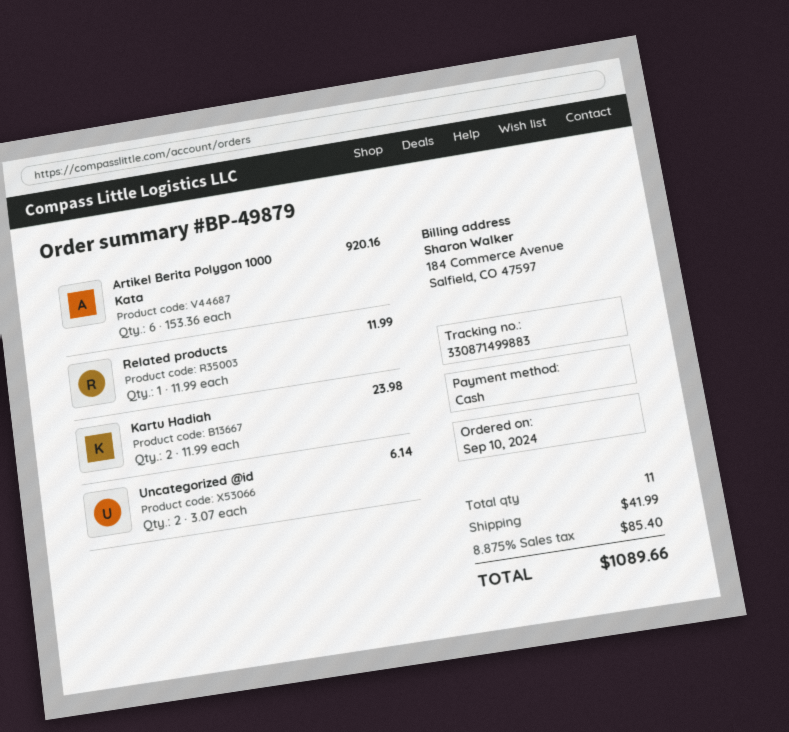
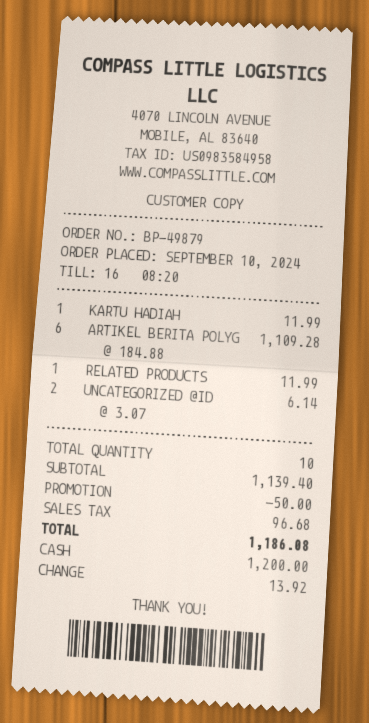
Artikel Berita Polygon 1000 Kata: 6 x 153.36 = 920.16 -> 6 x 184.88 = 1109.28
Kartu Hadiah: 2 x 11.99 = 23.98 -> 1 x 11.99 = 11.99
total quantity: 11 -> 10
discount: none -> 50.00
shipping: 41.99 -> none
tax: 85.40 -> 96.68
total: 1089.66 -> 1186.08

